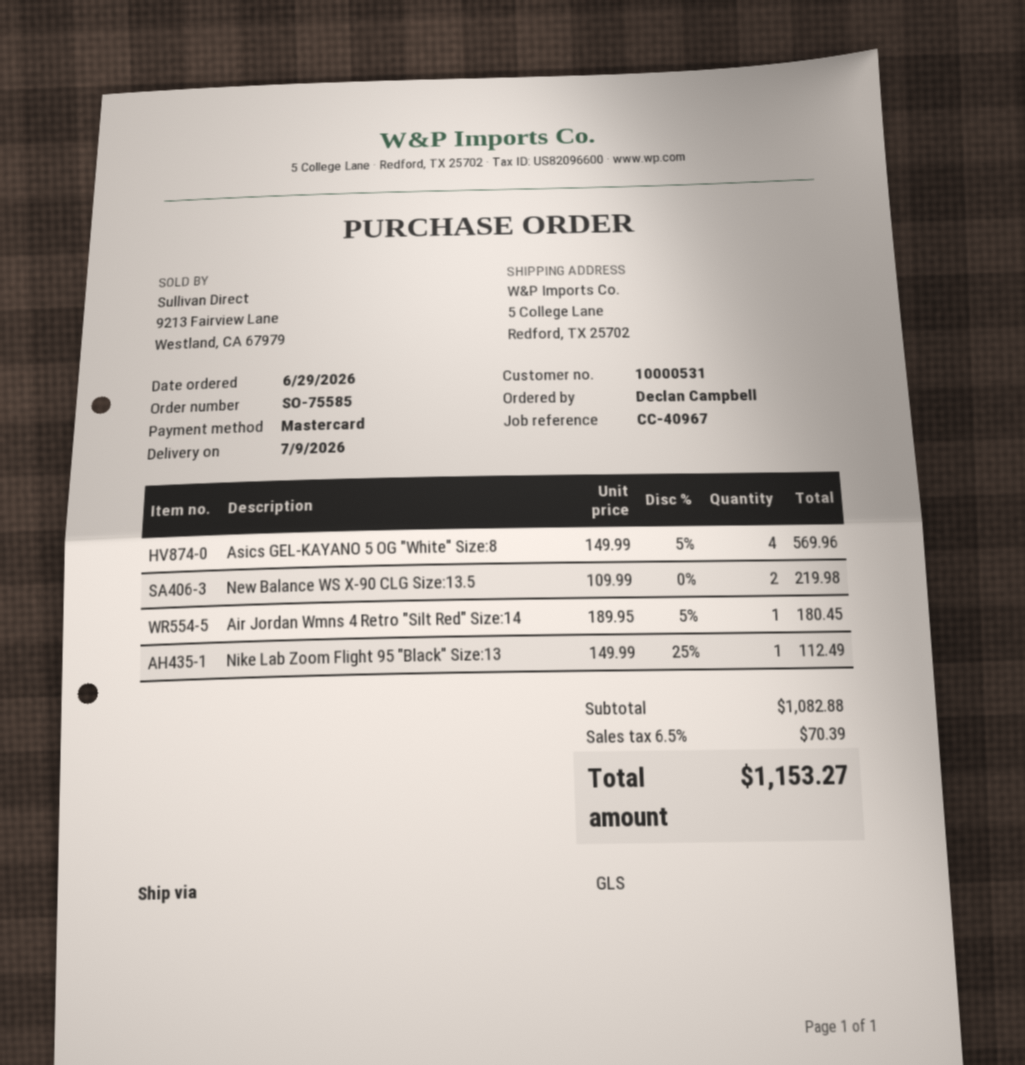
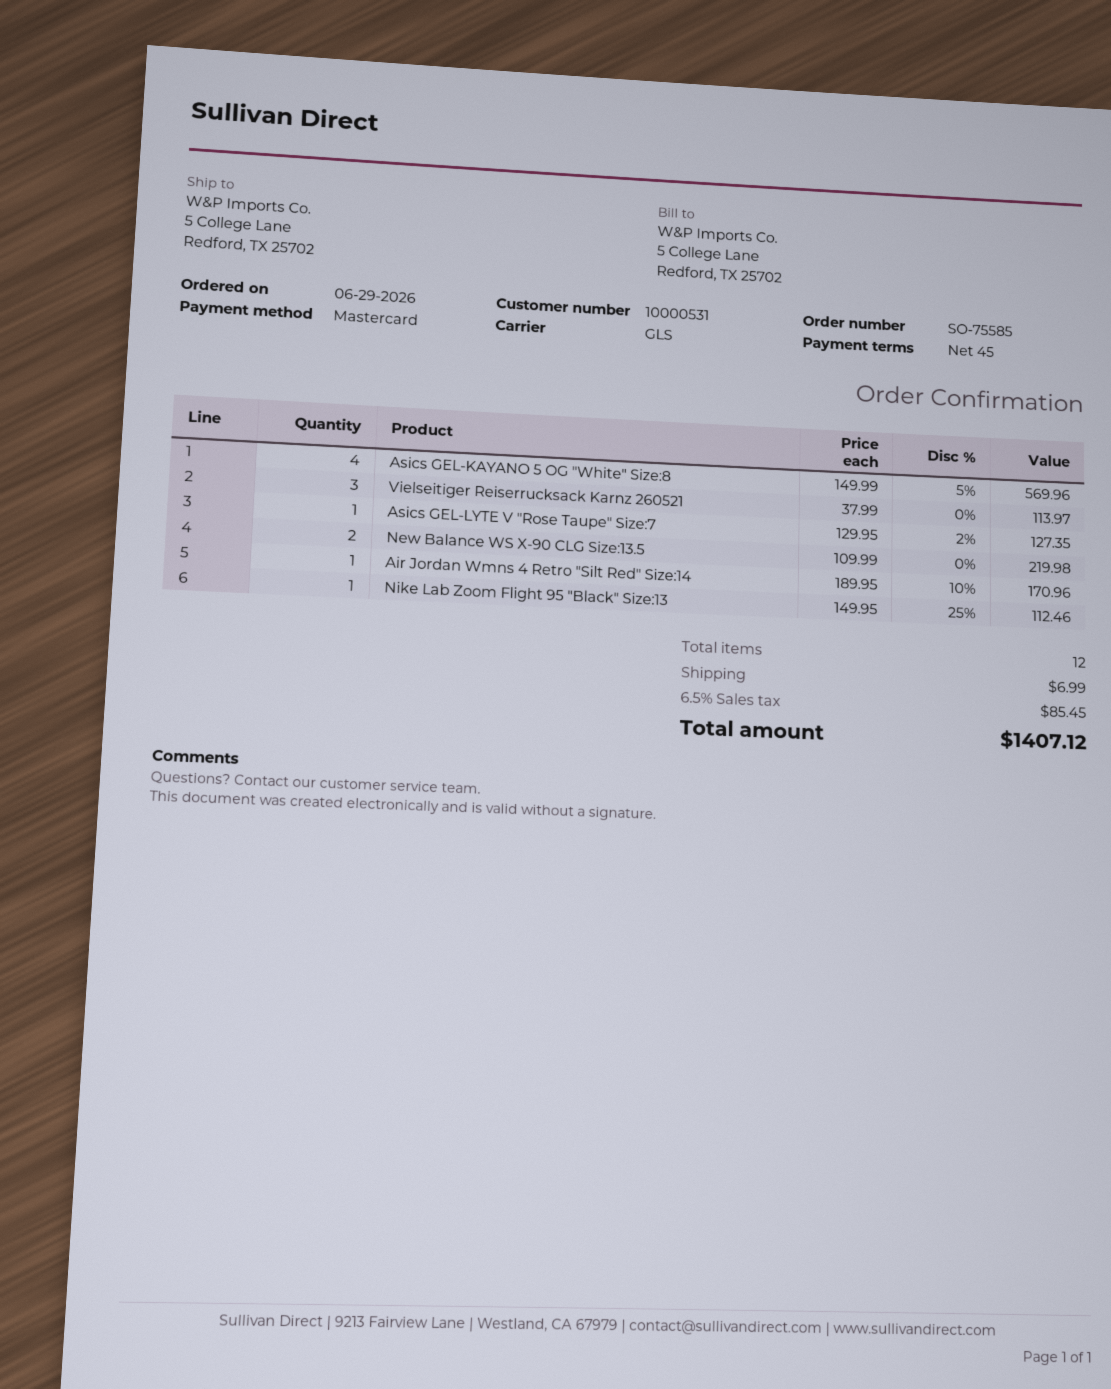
Air Jordan Wmns 4 Retro "Silt Red" Size:14: 1 x 189.95 - 5% = 180.45 -> 1 x 189.95 - 10% = 170.96
Nike Lab Zoom Flight 95 "Black" Size:13: 1 x 149.99 - 25% = 112.49 -> 1 x 149.95 - 25% = 112.46
Vielseitiger Reiserrucksack Karnz 260521: none -> 3 x 37.99 = 113.97
Asics GEL-LYTE V "Rose Taupe" Size:7: none -> 1 x 129.95 - 2% = 127.35
shipping: none -> 6.99
tax: 6.5% = 70.39 -> 6.5% = 85.45
total: 1153.27 -> 1407.12

